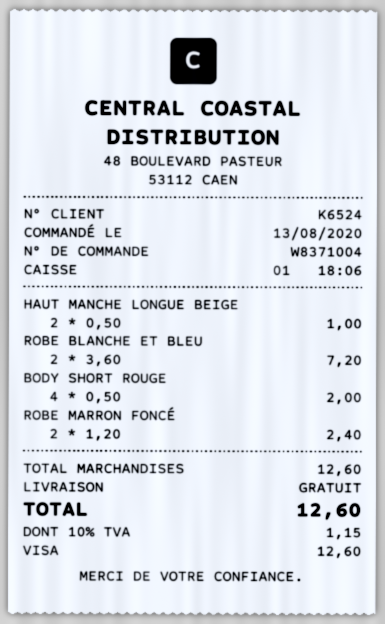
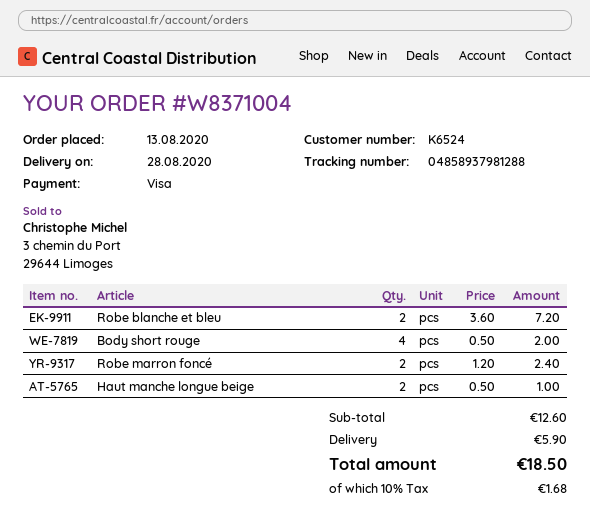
shipping: 0.00 -> 5.90
tax: 10% = 1.15 -> 10% = 1.68
total: 12.60 -> 18.50

